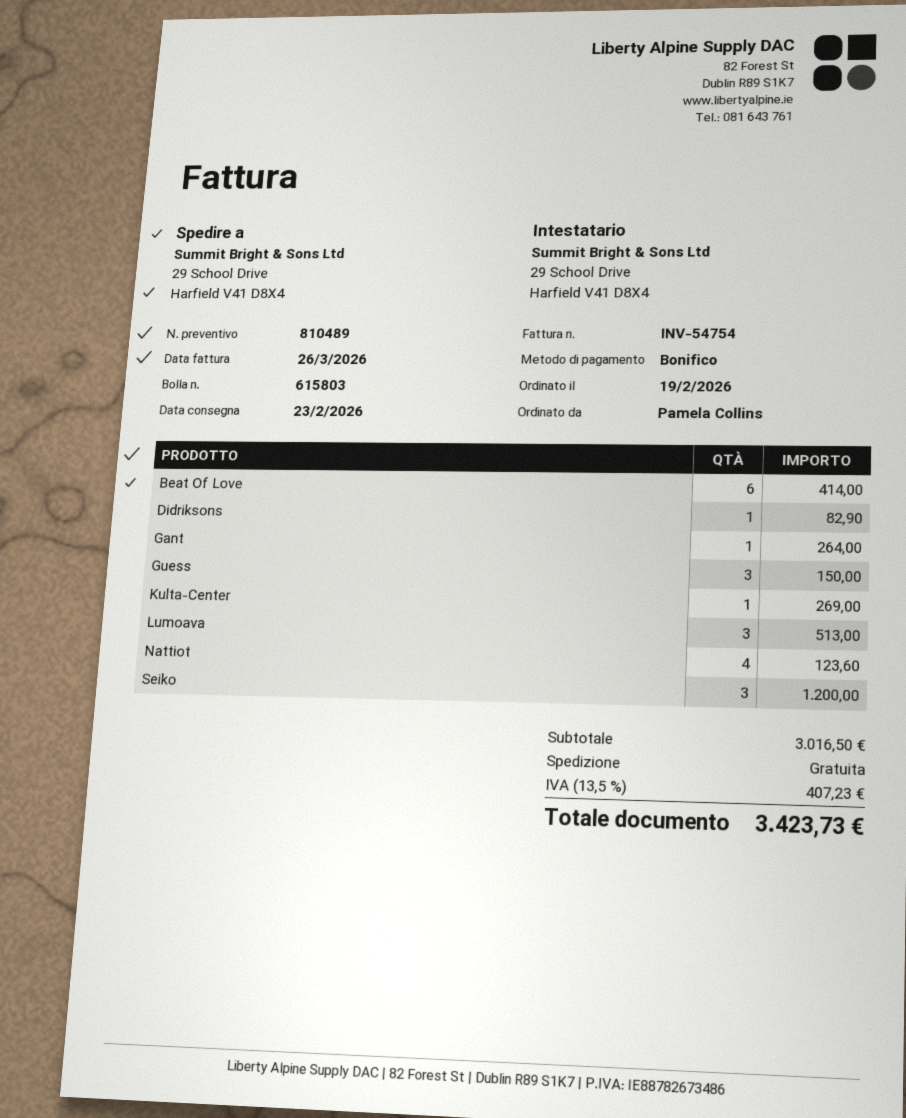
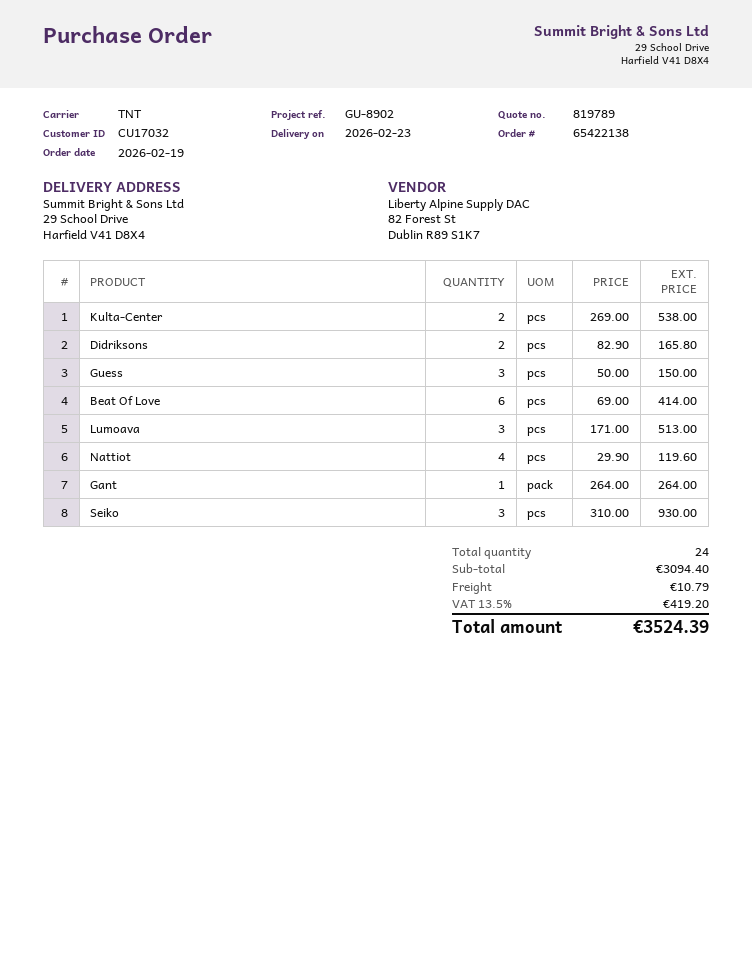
quote number: 810489 -> 819789
Didriksons: 1 for 82.90 -> 2 for 165.80
Kulta-Center: 1 for 269.00 -> 2 for 538.00
Nattiot: 4 for 123.60 -> 4 for 119.60
Seiko: 3 for 1200.00 -> 3 for 930.00
subtotal: 3016.50 -> 3094.40
shipping: 0.00 -> 10.79
tax: 13.5% = 407.23 -> 13.5% = 419.20
total: 3423.73 -> 3524.39

